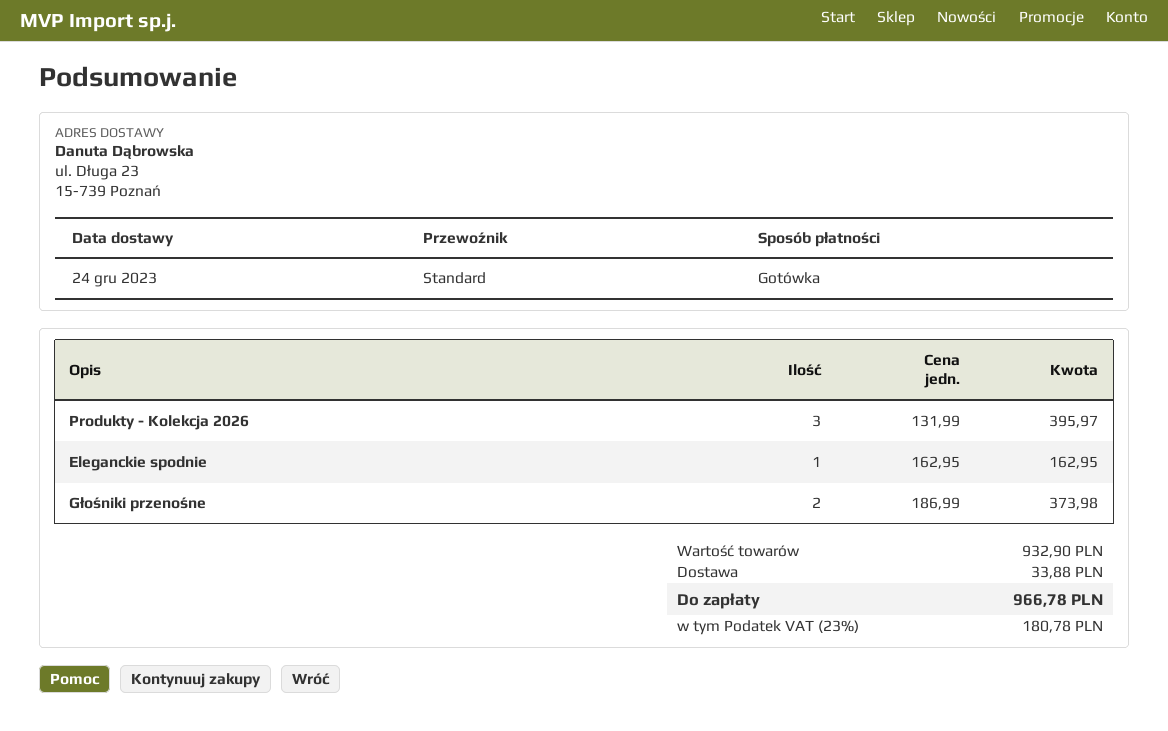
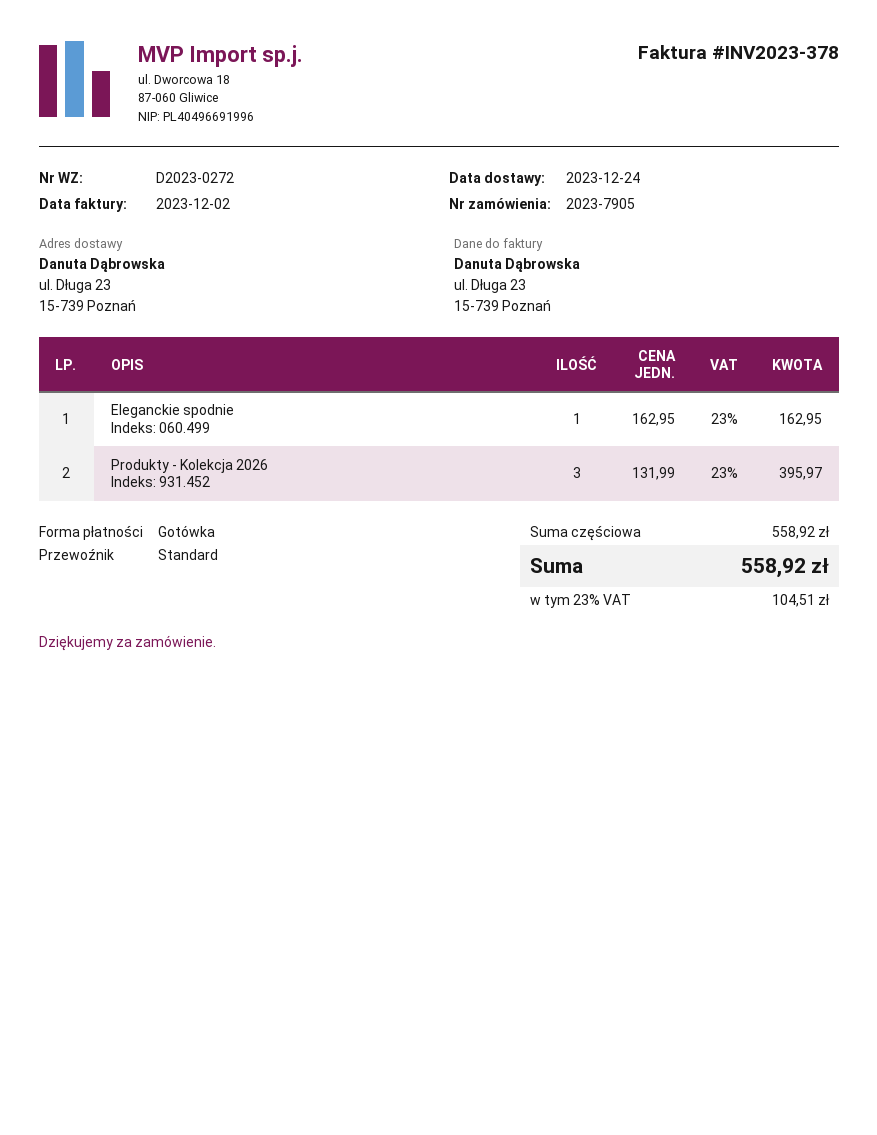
Głośniki przenośne: 2 x 186.99 = 373.98 -> none
subtotal: 932.90 -> 558.92
shipping: 33.88 -> none
tax: 23% = 180.78 -> 23% = 104.51
total: 966.78 -> 558.92

